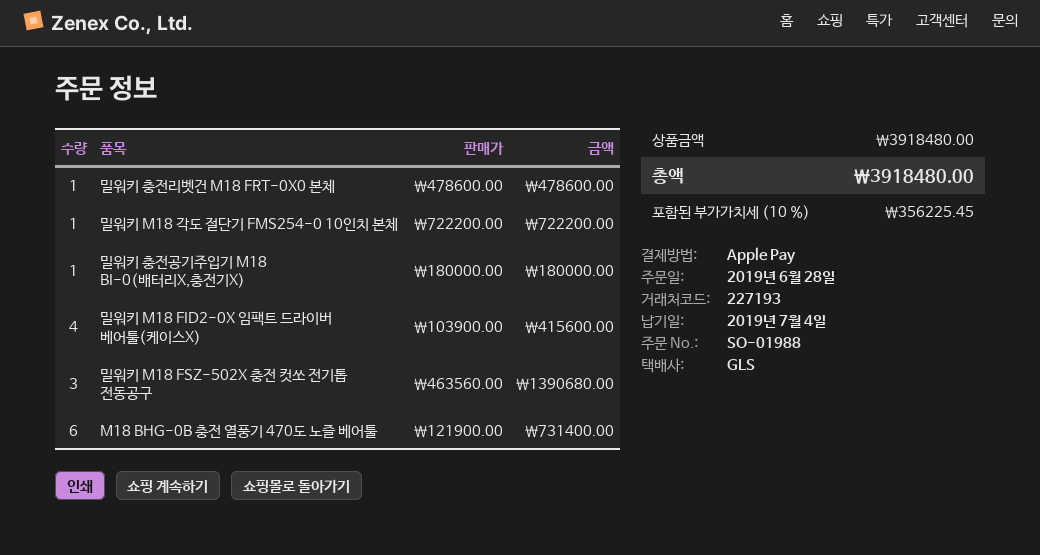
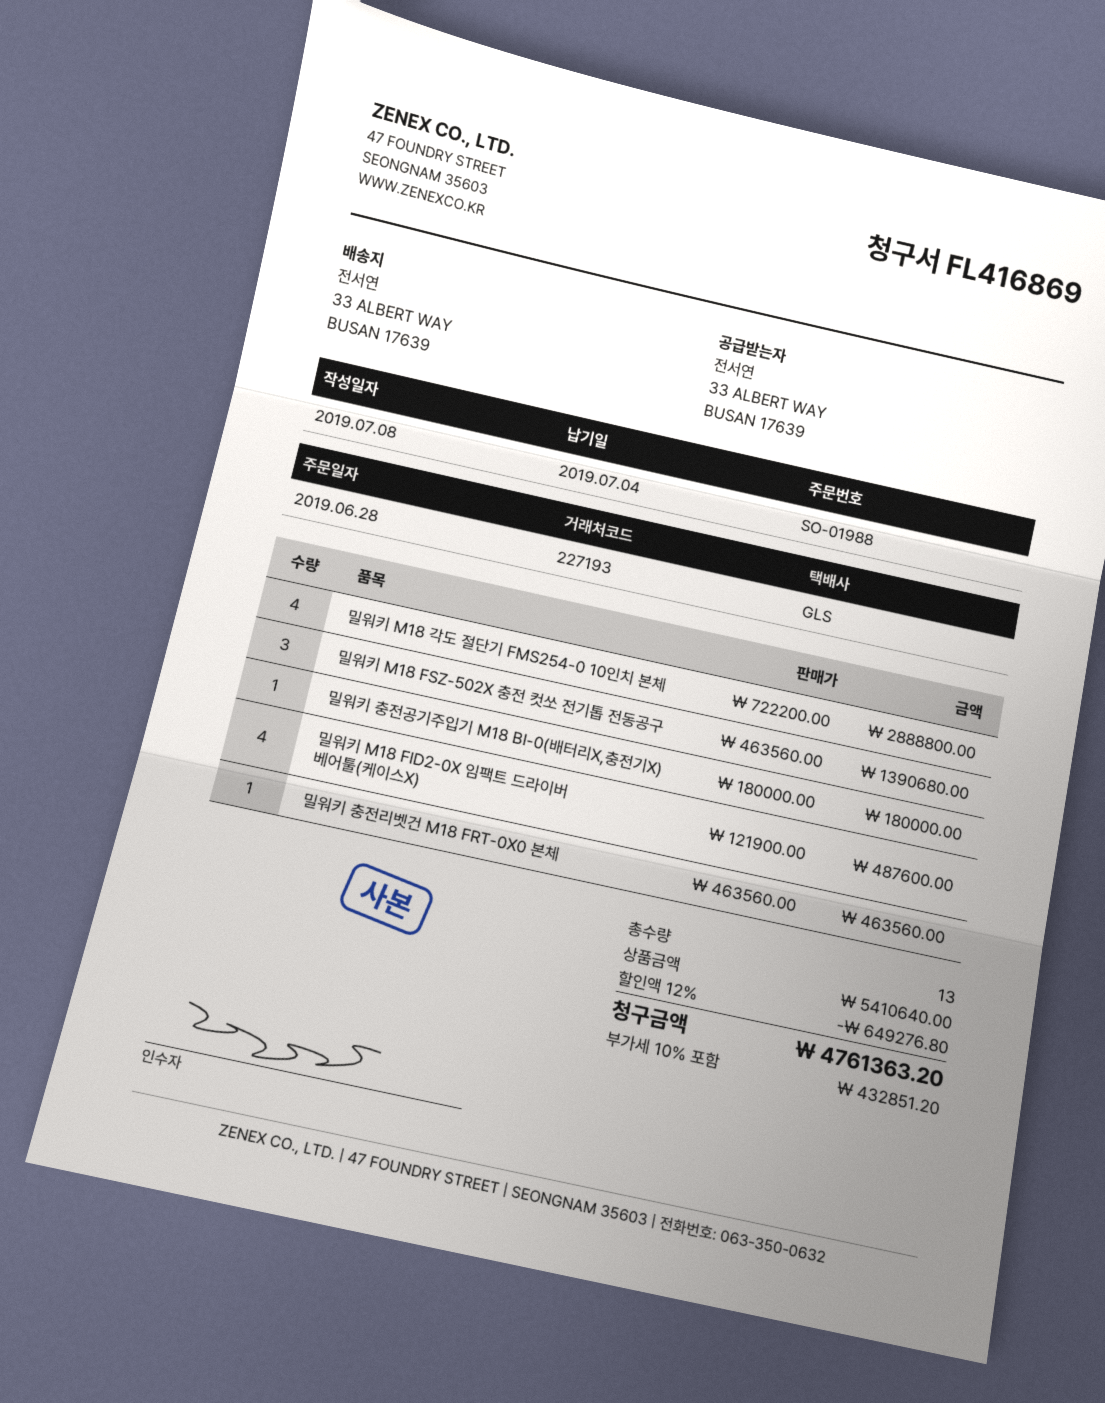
밀워키 충전리벳건 M18 FRT-0X0 본체: 1 x 478600.00 = 478600.00 -> 1 x 463560.00 = 463560.00
밀워키 M18 각도 절단기 FMS254-0 10인치 본체: 1 x 722200.00 = 722200.00 -> 4 x 722200.00 = 2888800.00
밀워키 M18 FID2-0X 임팩트 드라이버 베어툴(케이스X): 4 x 103900.00 = 415600.00 -> 4 x 121900.00 = 487600.00
M18 BHG-0B 충전 열풍기 470도 노즐 베어툴: 6 x 121900.00 = 731400.00 -> none
subtotal: 3918480.00 -> 5410640.00
discount: none -> 12% = 649276.80
tax: 10% = 356225.45 -> 10% = 432851.20
total: 3918480.00 -> 4761363.20

